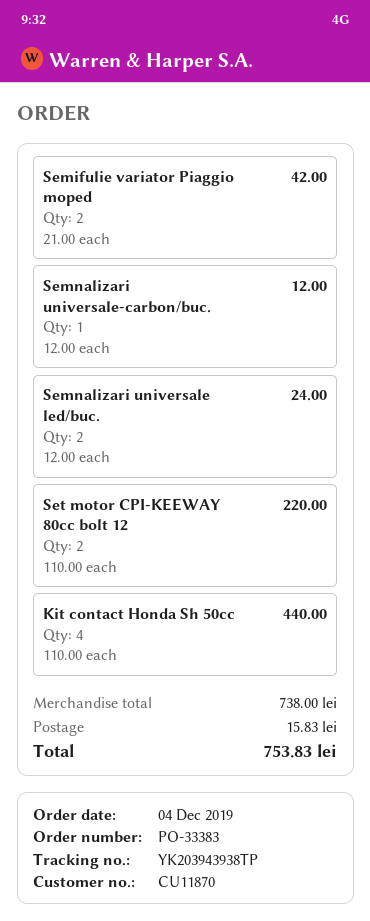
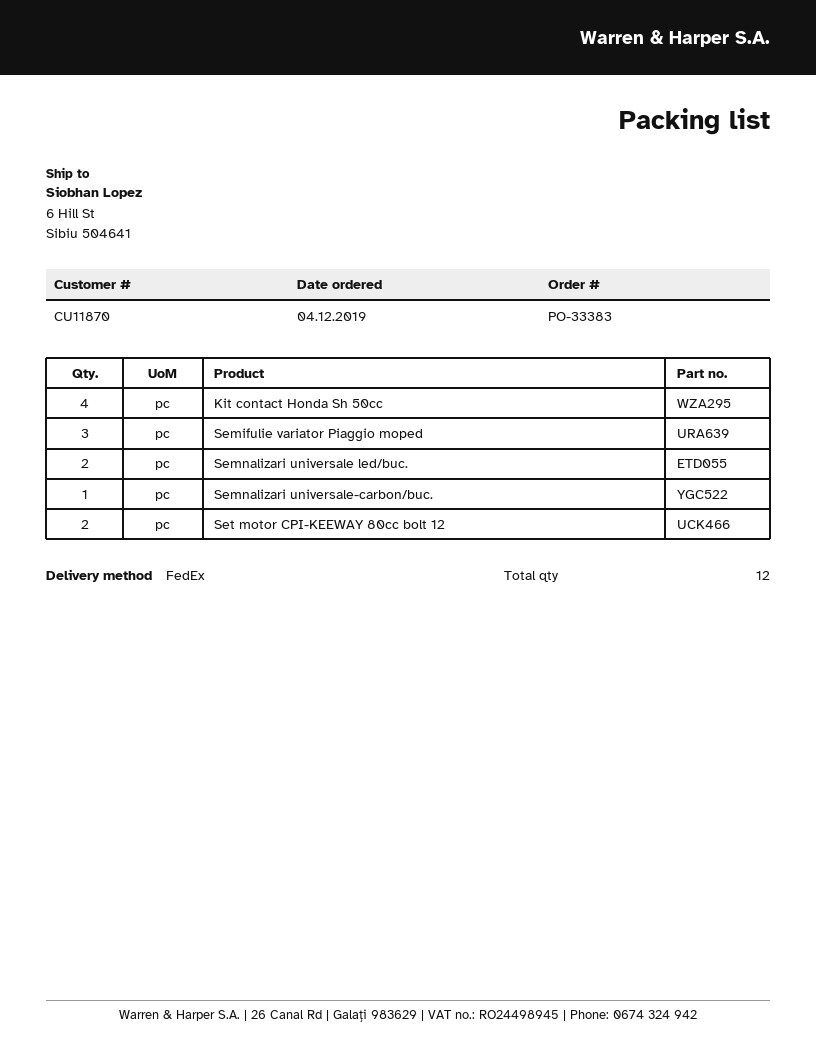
Semifulie variator Piaggio moped: 2 -> 3

